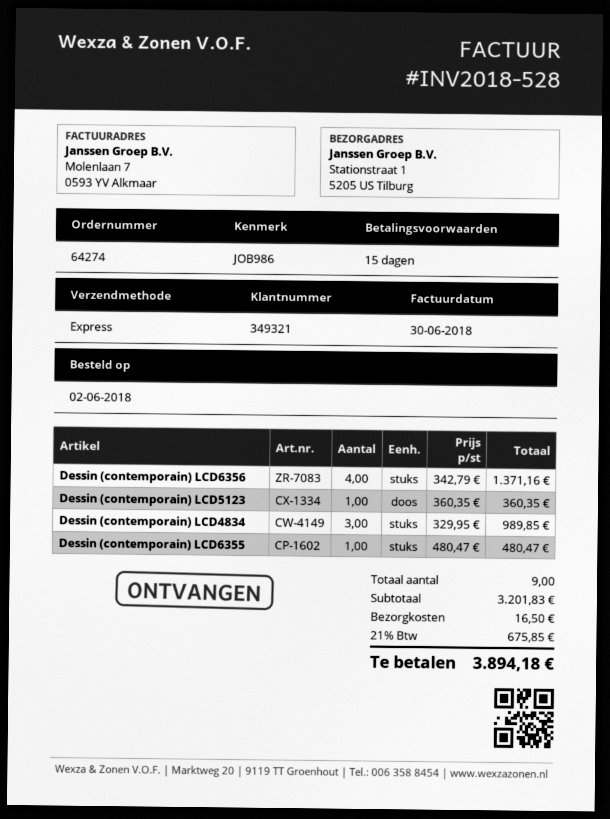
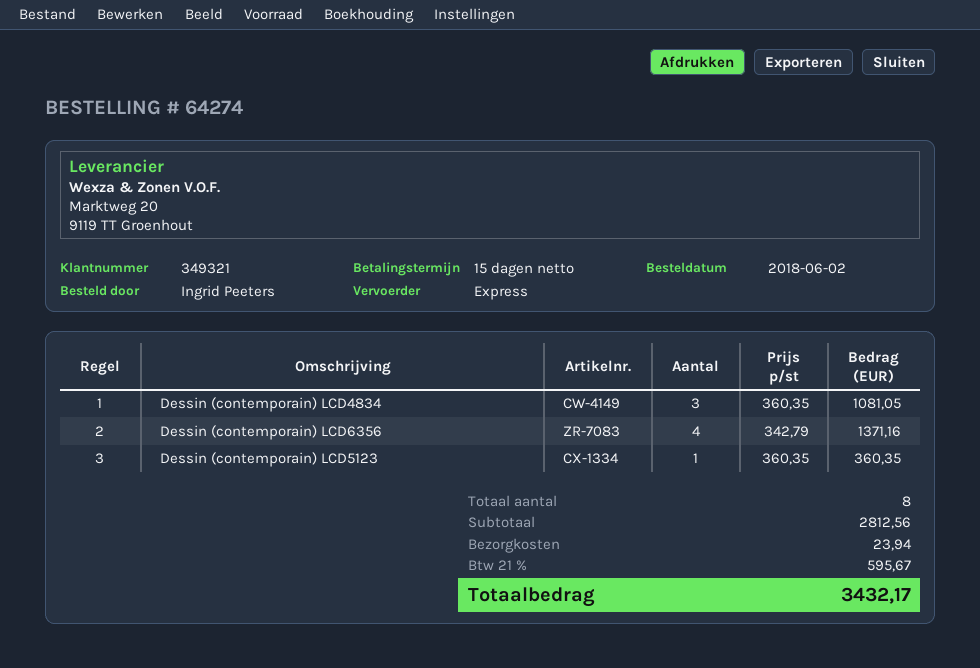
Dessin (contemporain) LCD4834: 3 x 329.95 = 989.85 -> 3 x 360.35 = 1081.05
Dessin (contemporain) LCD6355: 1 x 480.47 = 480.47 -> none
total quantity: 9 -> 8
subtotal: 3201.83 -> 2812.56
shipping: 16.50 -> 23.94
tax: 21% = 675.85 -> 21% = 595.67
total: 3894.18 -> 3432.17

